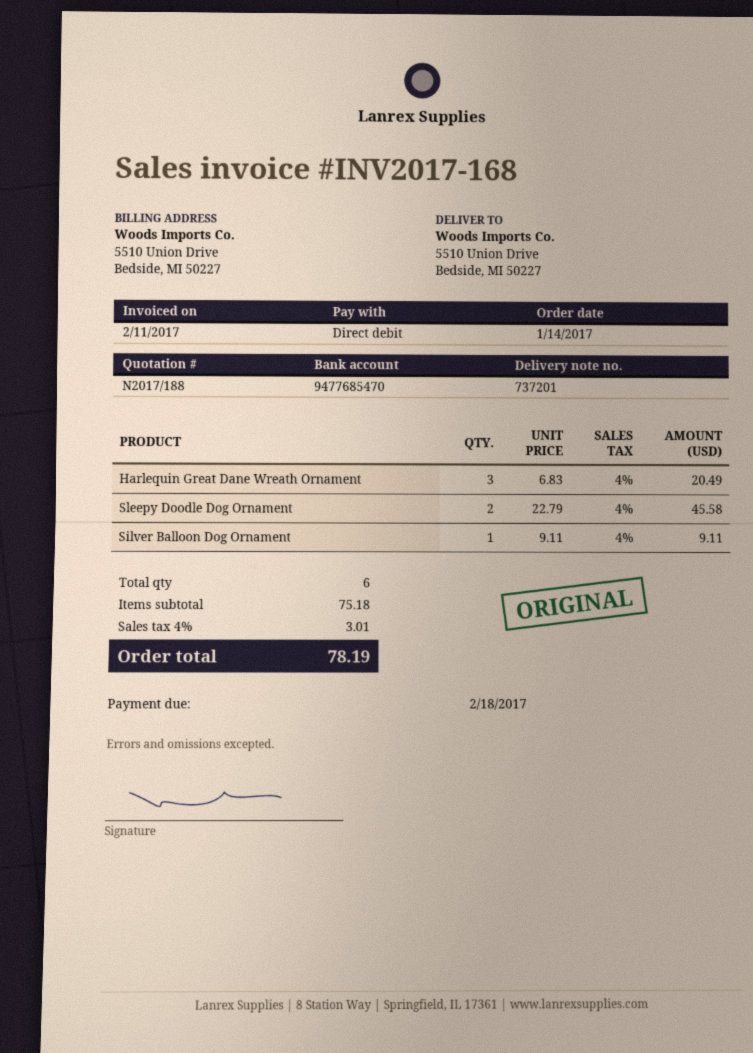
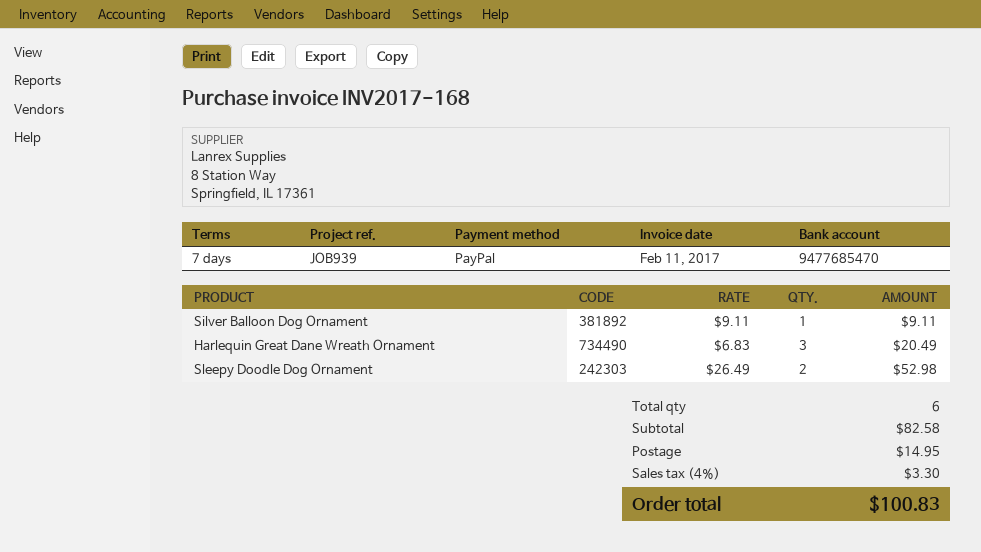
payment method: direct debit -> PayPal
Sleepy Doodle Dog Ornament: 2 x 22.79 = 45.58 -> 2 x 26.49 = 52.98
subtotal: 75.18 -> 82.58
shipping: none -> 14.95
tax: 4% = 3.01 -> 4% = 3.30
total: 78.19 -> 100.83

